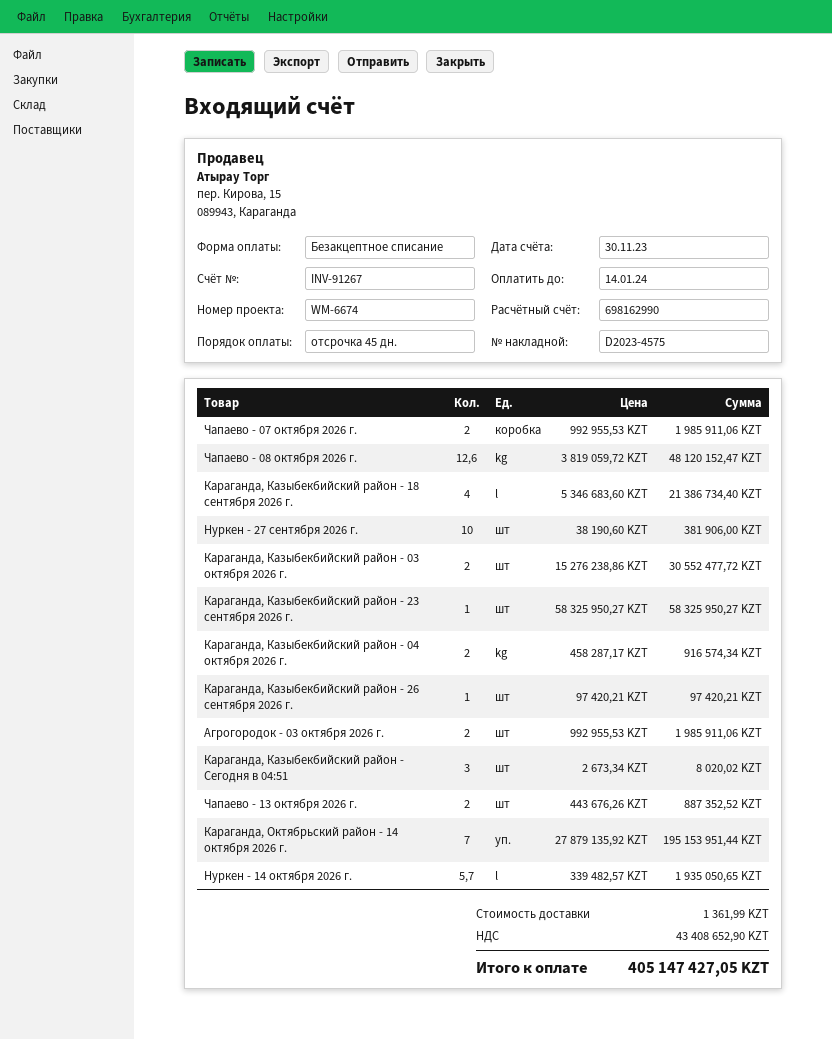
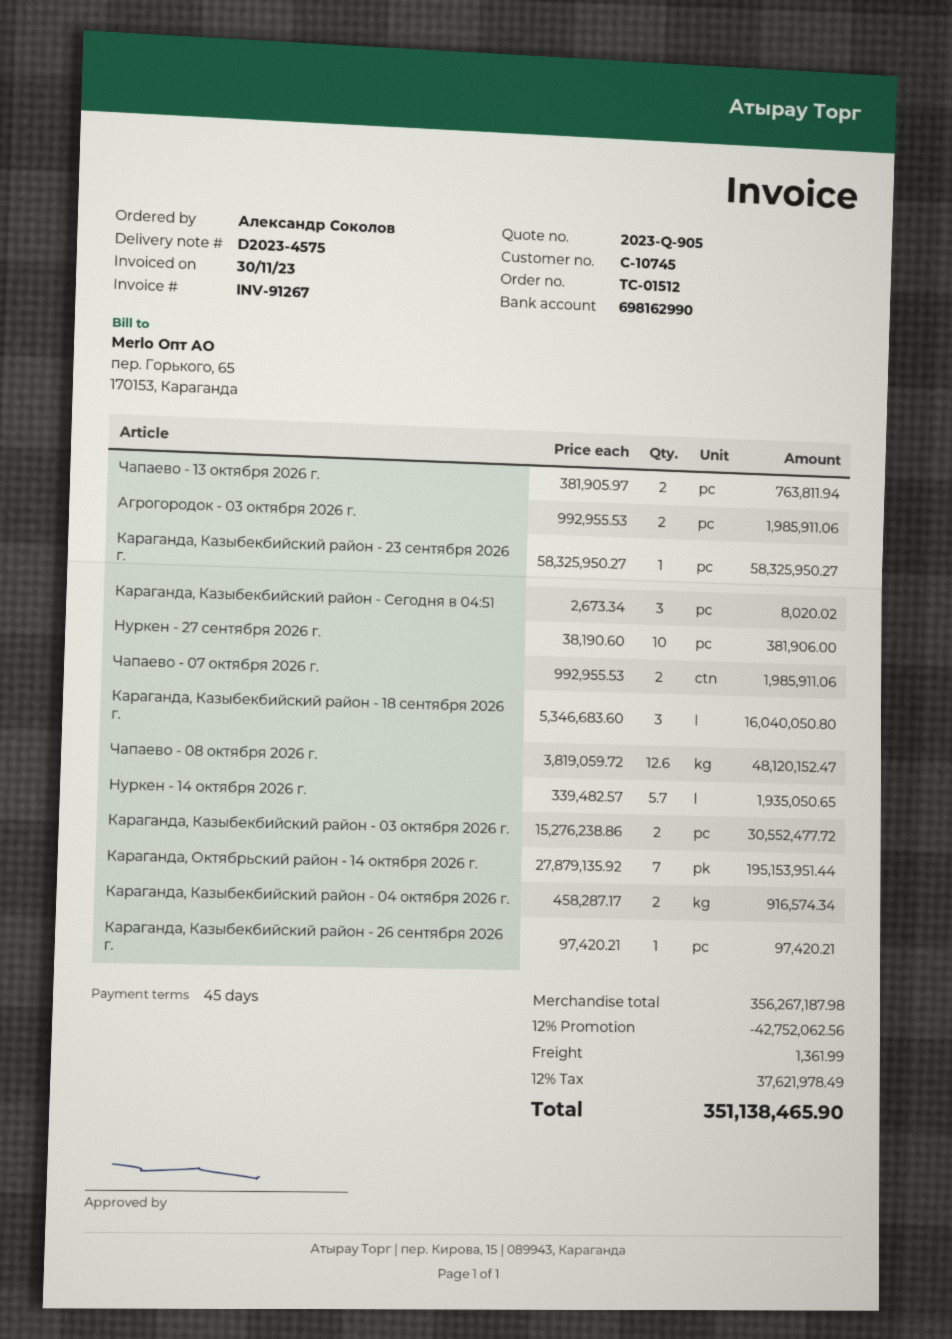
Караганда, Казыбекбийский район - 18 сентября 2026 г.: 4 x 5346683.60 = 21386734.40 -> 3 x 5346683.60 = 16040050.80
Чапаево - 13 октября 2026 г.: 2 x 443676.26 = 887352.52 -> 2 x 381905.97 = 763811.94
discount: none -> 12% = 42752062.56
tax: 43408652.90 -> 37621978.49
total: 405147427.05 -> 351138465.90

